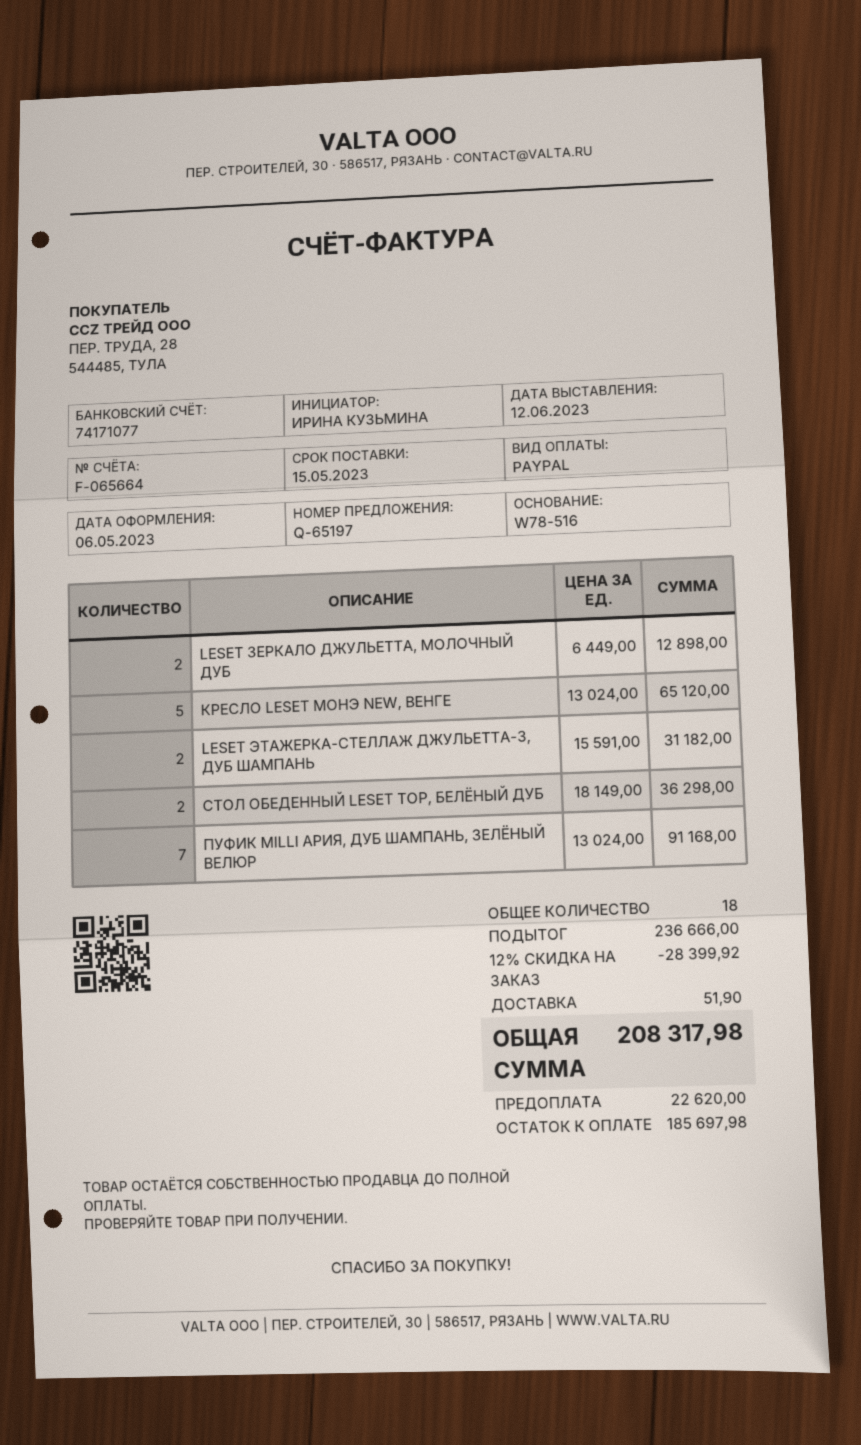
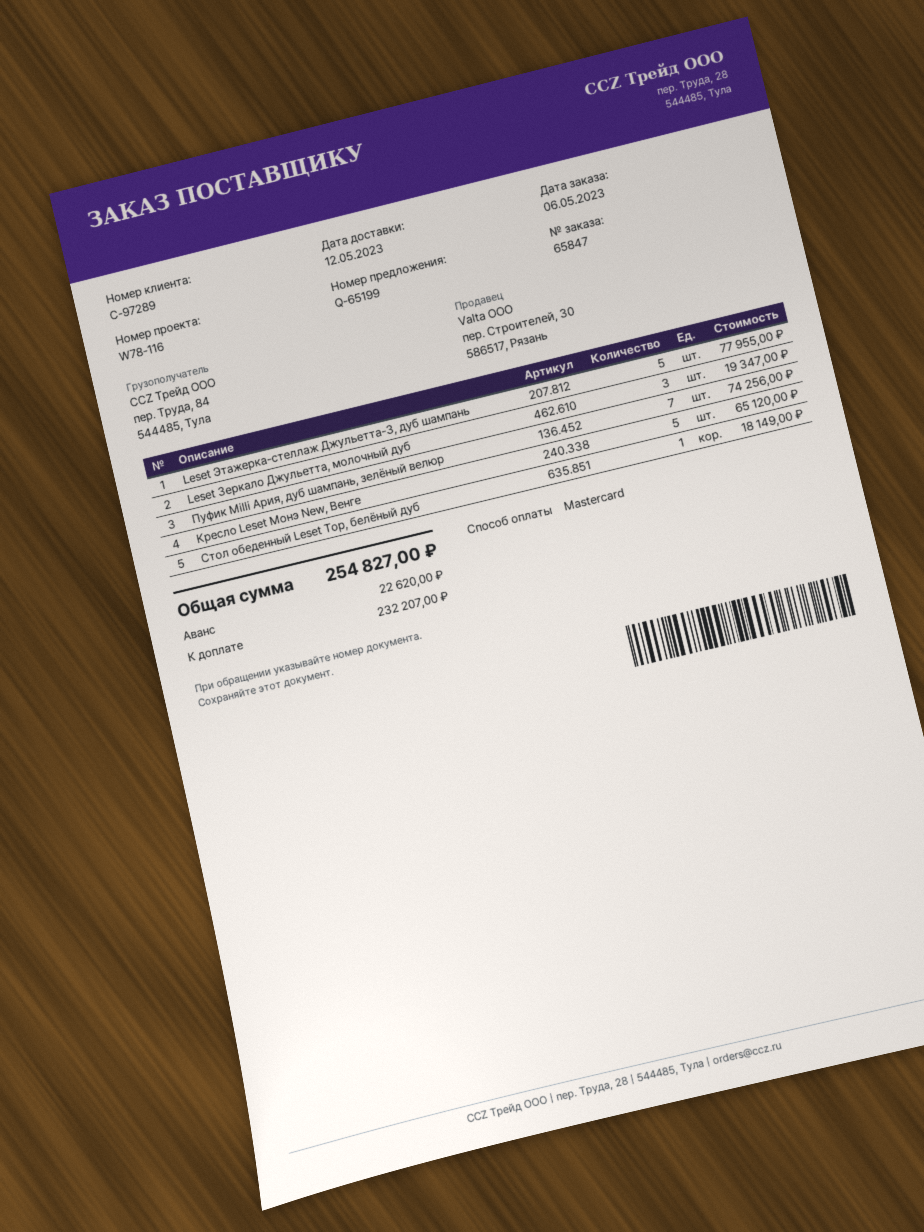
quote number: Q-65197 -> Q-65199
delivery date: 2023-05-15 -> 2023-05-12
reference: W78-516 -> W78-116
payment method: PayPal -> Mastercard
LESET ЗЕРКАЛО ДЖУЛЬЕТТА, МОЛОЧНЫЙ ДУБ: 2 for 12898.00 -> 3 for 19347.00
LESET ЭТАЖЕРКА-СТЕЛЛАЖ ДЖУЛЬЕТТА-3, ДУБ ШАМПАНЬ: 2 for 31182.00 -> 5 for 77955.00
СТОЛ ОБЕДЕННЫЙ LESET ТОР, БЕЛЁНЫЙ ДУБ: 2 for 36298.00 -> 1 for 18149.00
ПУФИК MILLI АРИЯ, ДУБ ШАМПАНЬ, ЗЕЛЁНЫЙ ВЕЛЮР: 7 for 91168.00 -> 7 for 74256.00
discount: 12% = 28399.92 -> none
shipping: 51.90 -> none
total: 208317.98 -> 254827.00
balance: 185697.98 -> 232207.00

